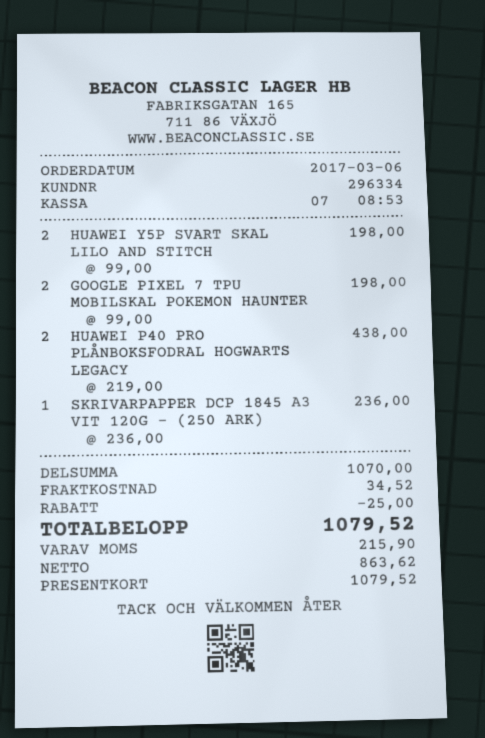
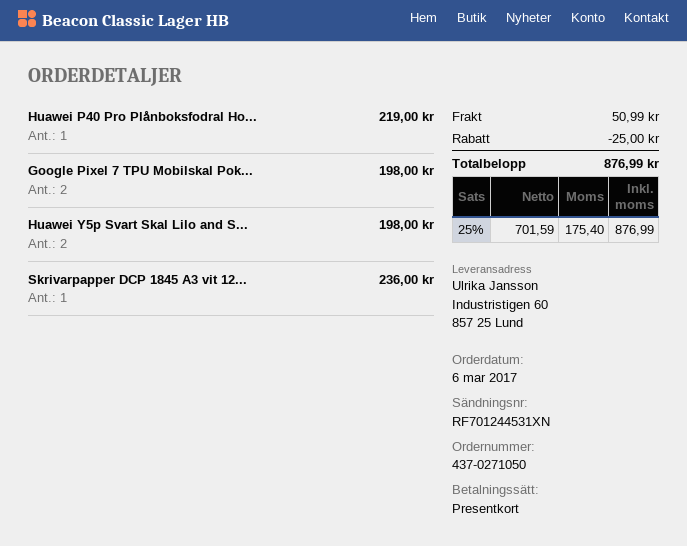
HUAWEI P40 PRO PLÅNBOKSFODRAL HOGWARTS LEGACY: 2 for 438.00 -> 1 for 219.00
shipping: 34.52 -> 50.99
net: 863.62 -> 701.59
tax: 215.90 -> 175.40
total: 1079.52 -> 876.99

